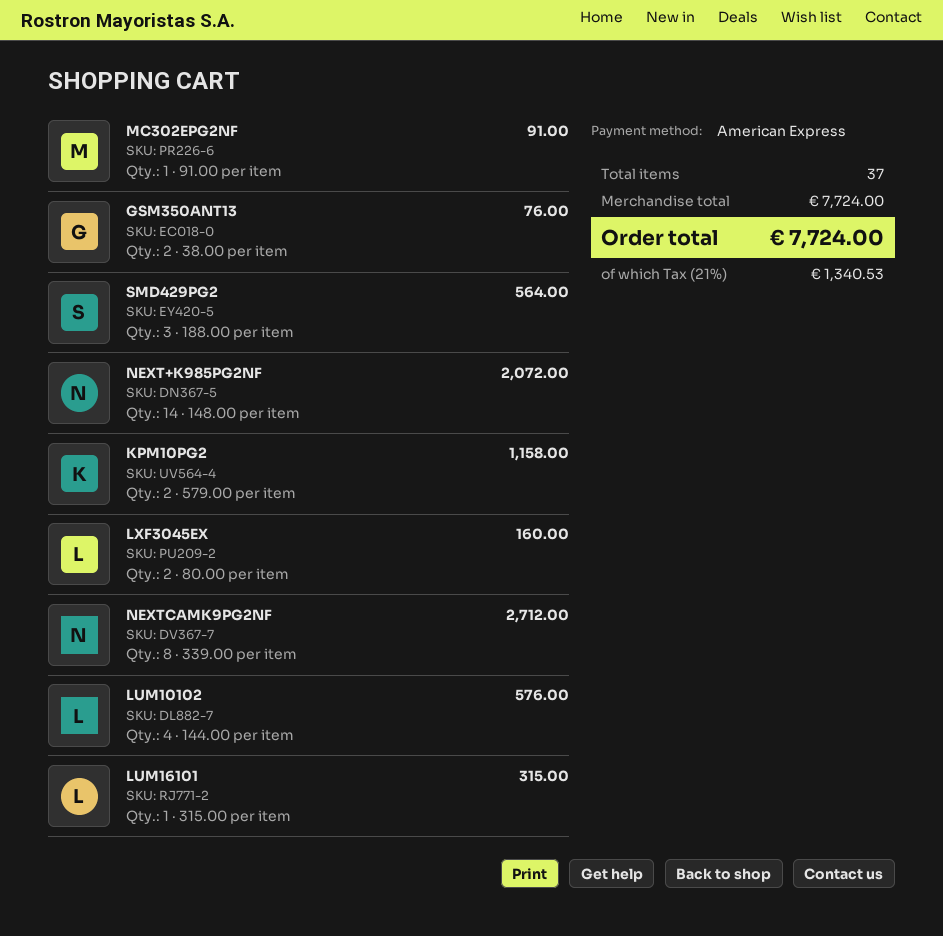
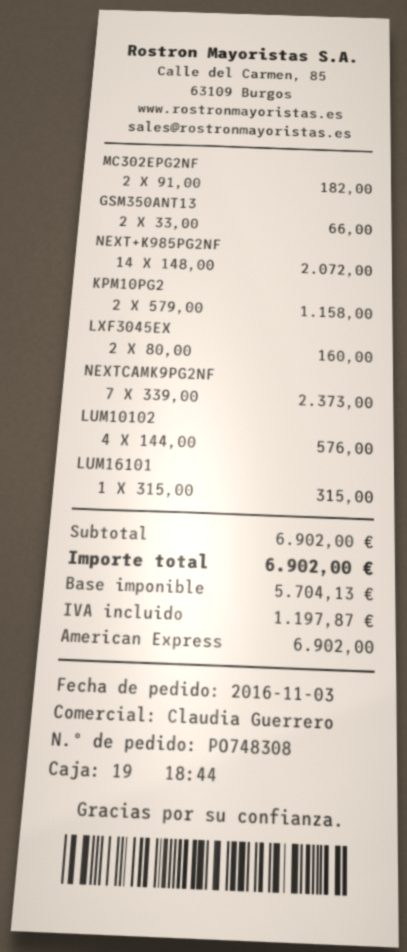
MC302EPG2NF: 1 x 91.00 = 91.00 -> 2 x 91.00 = 182.00
GSM350ANT13: 2 x 38.00 = 76.00 -> 2 x 33.00 = 66.00
SMD429PG2: 3 x 188.00 = 564.00 -> none
NEXTCAMK9PG2NF: 8 x 339.00 = 2712.00 -> 7 x 339.00 = 2373.00
subtotal: 7724.00 -> 6902.00
tax: 1340.53 -> 1197.87
total: 7724.00 -> 6902.00

